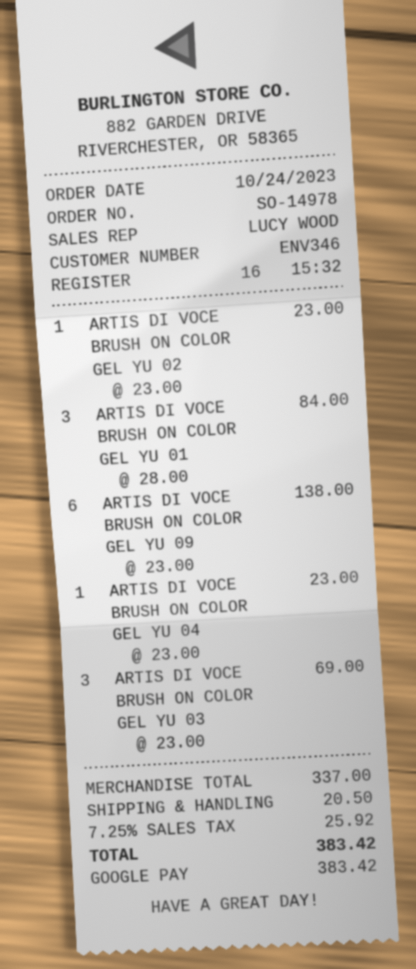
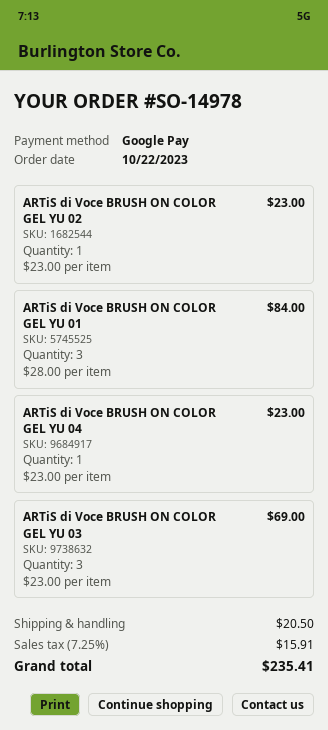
order date: 2023-10-24 -> 2023-10-22
ARTIS DI VOCE BRUSH ON COLOR GEL YU 09: 6 x 23.00 = 138.00 -> none
tax: 7.25% = 25.92 -> 7.25% = 15.91
total: 383.42 -> 235.41

